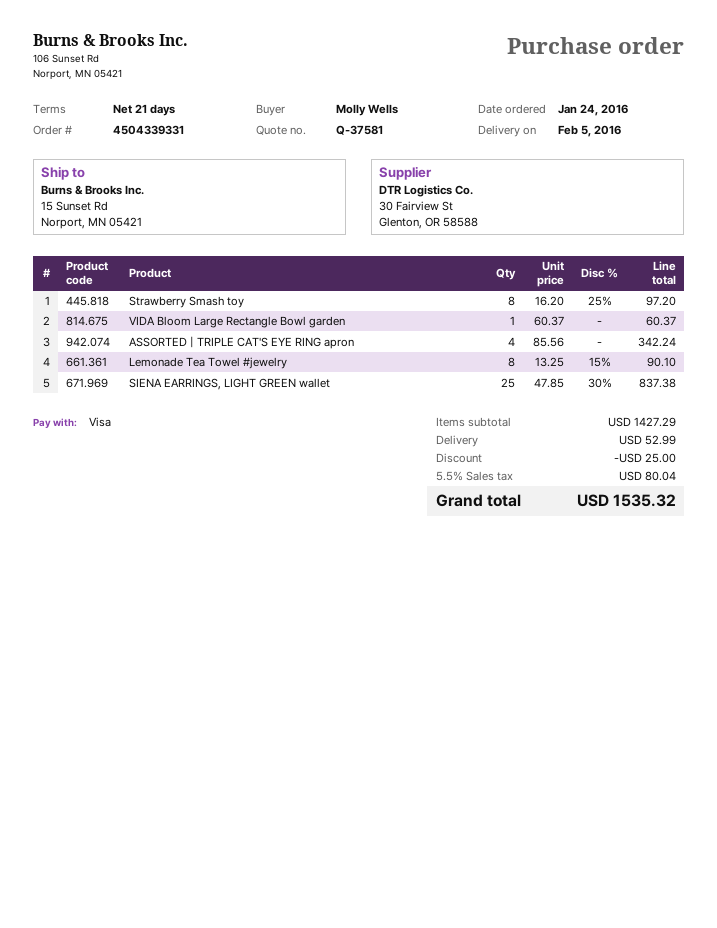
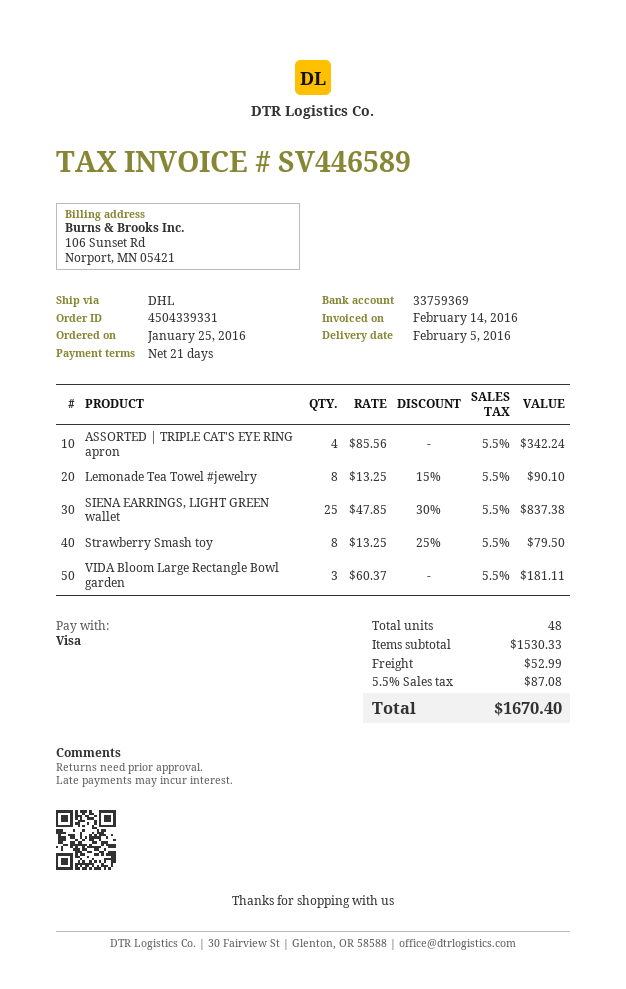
order date: 2016-01-24 -> 2016-01-25
Strawberry Smash toy: 8 x 16.20 - 25% = 97.20 -> 8 x 13.25 - 25% = 79.50
VIDA Bloom Large Rectangle Bowl garden: 1 x 60.37 = 60.37 -> 3 x 60.37 = 181.11
subtotal: 1427.29 -> 1530.33
discount: 25.00 -> none
tax: 5.5% = 80.04 -> 5.5% = 87.08
total: 1535.32 -> 1670.40

